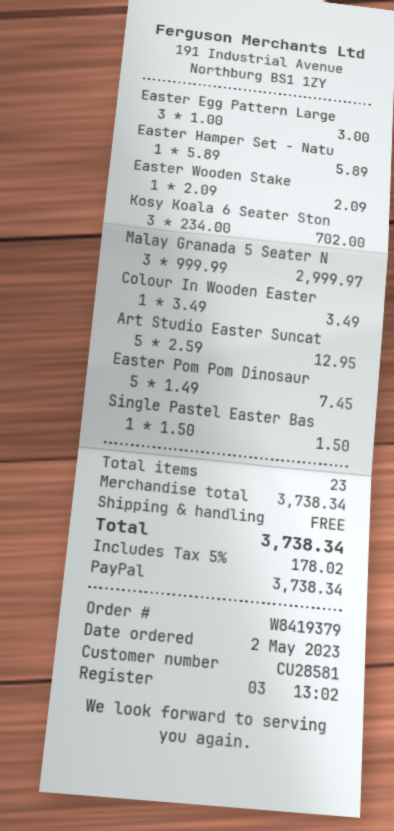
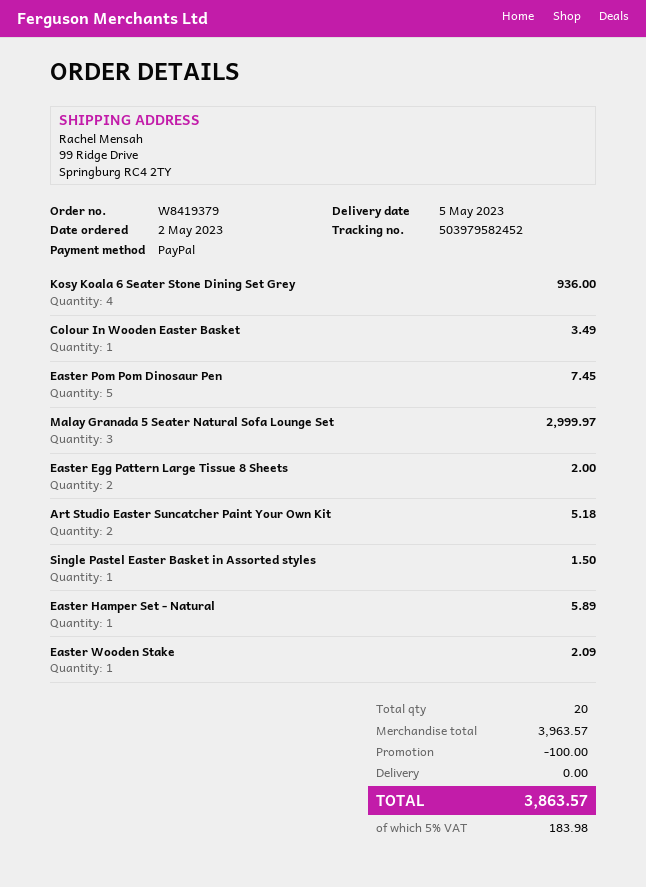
Easter Egg Pattern Large: 3 for 3.00 -> 2 for 2.00
Kosy Koala 6 Seater Ston: 3 for 702.00 -> 4 for 936.00
Art Studio Easter Suncat: 5 for 12.95 -> 2 for 5.18
total quantity: 23 -> 20
subtotal: 3738.34 -> 3963.57
discount: none -> 100.00
tax: 5% = 178.02 -> 5% = 183.98
total: 3738.34 -> 3863.57

